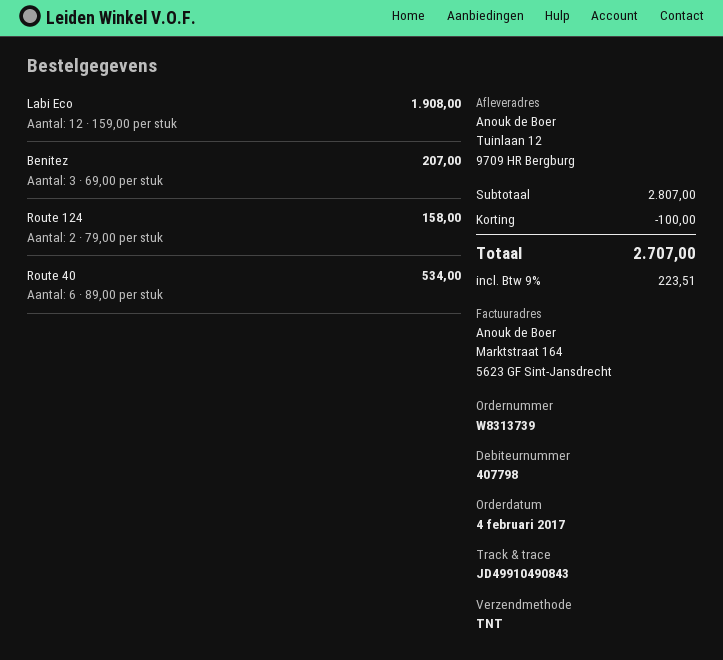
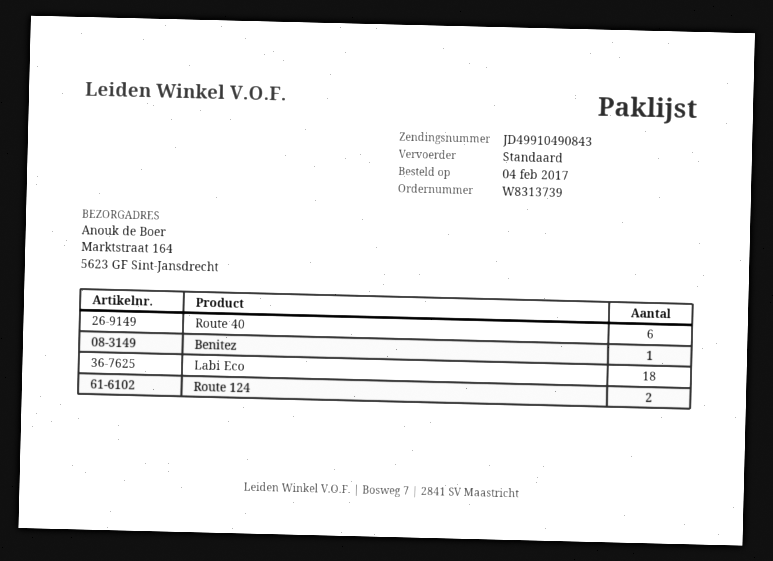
shipping method: TNT -> standard
ship to: Tuinlaan 12, 9709 HR Bergburg -> Marktstraat 164, 5623 GF Sint-Jansdrecht
Labi Eco: 12 -> 18
Benitez: 3 -> 1

